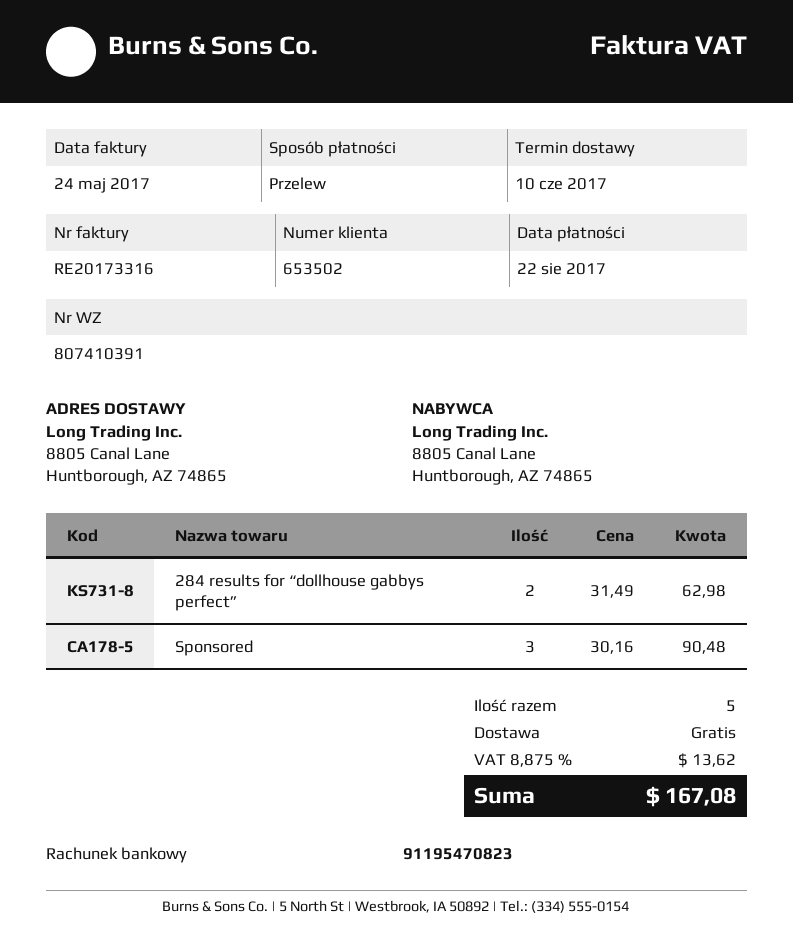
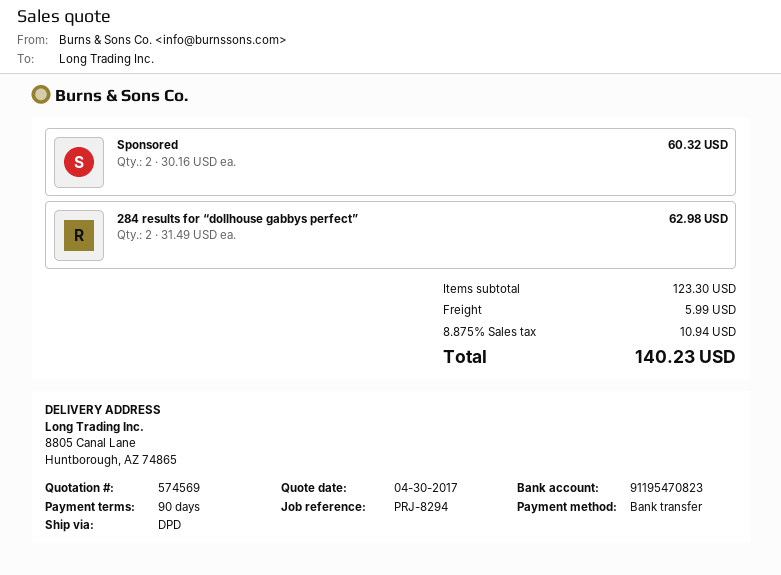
Sponsored: 3 x 30.16 = 90.48 -> 2 x 30.16 = 60.32
shipping: 0.00 -> 5.99
tax: 8.875% = 13.62 -> 8.875% = 10.94
total: 167.08 -> 140.23

